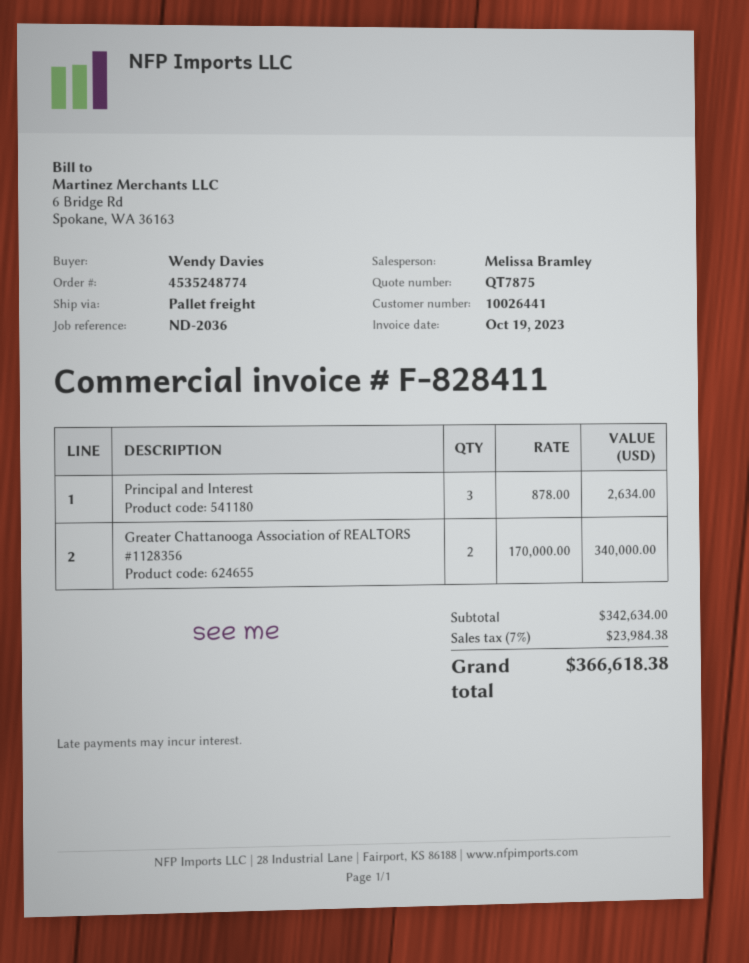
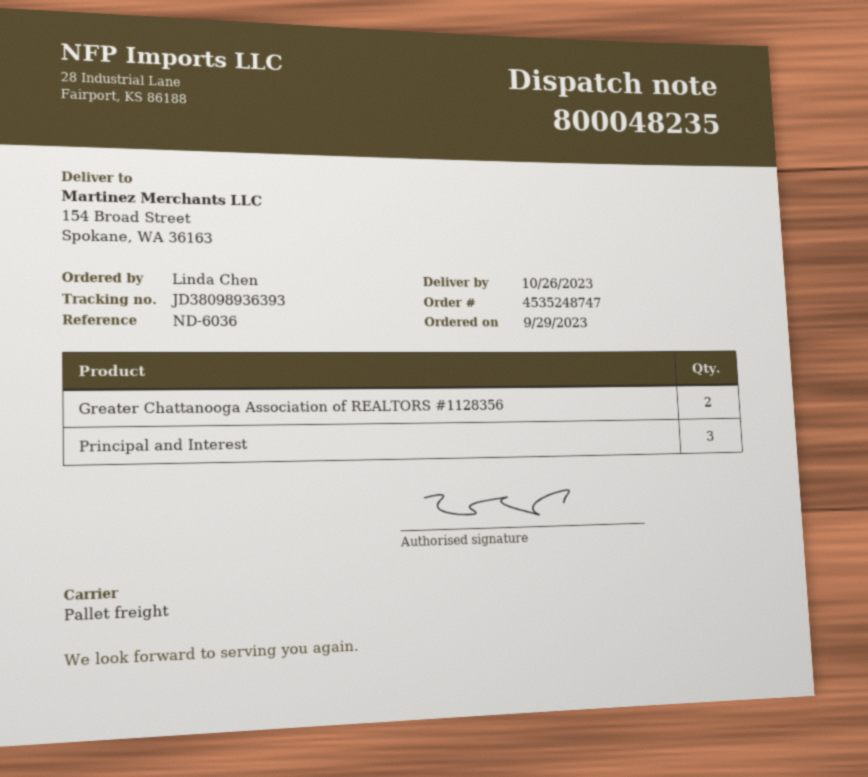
order number: 4535248774 -> 4535248747
reference: ND-2036 -> ND-6036
ordered by: Wendy Davies -> Linda Chen

